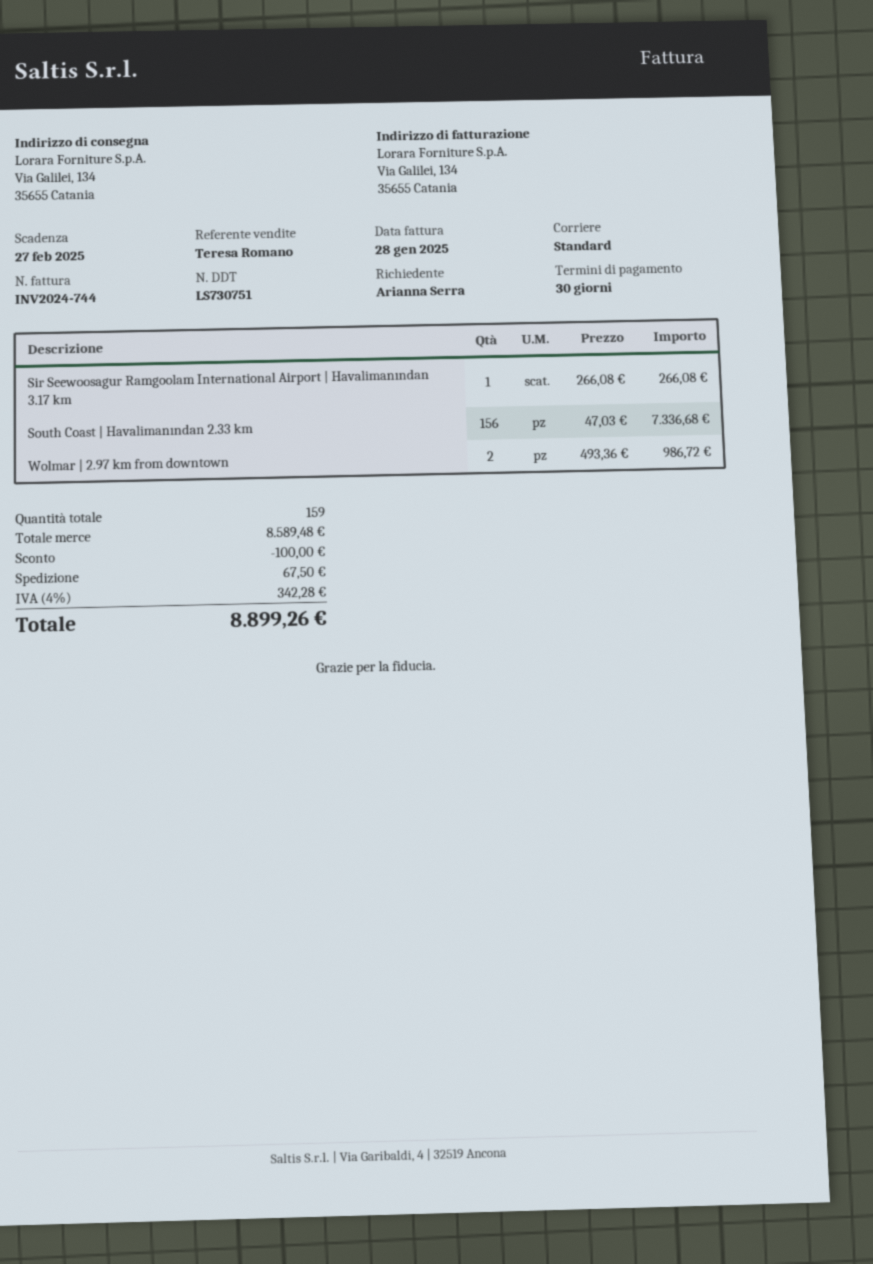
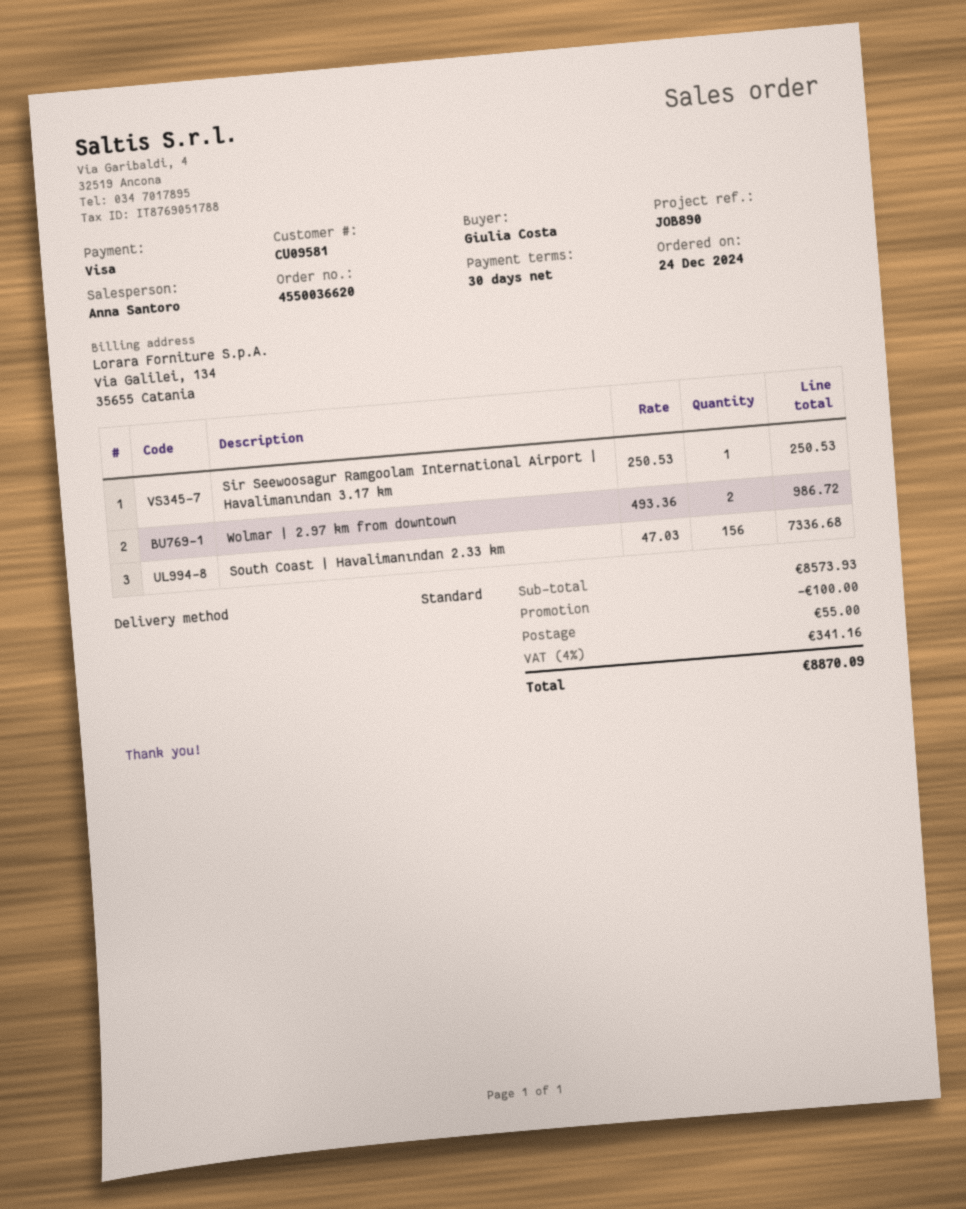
ordered by: Arianna Serra -> Giulia Costa
sales rep: Teresa Romano -> Anna Santoro
Sir Seewoosagur Ramgoolam International Airport | Havalimanından 3.17 km: 1 x 266.08 = 266.08 -> 1 x 250.53 = 250.53
subtotal: 8589.48 -> 8573.93
shipping: 67.50 -> 55.00
tax: 4% = 342.28 -> 4% = 341.16
total: 8899.26 -> 8870.09

